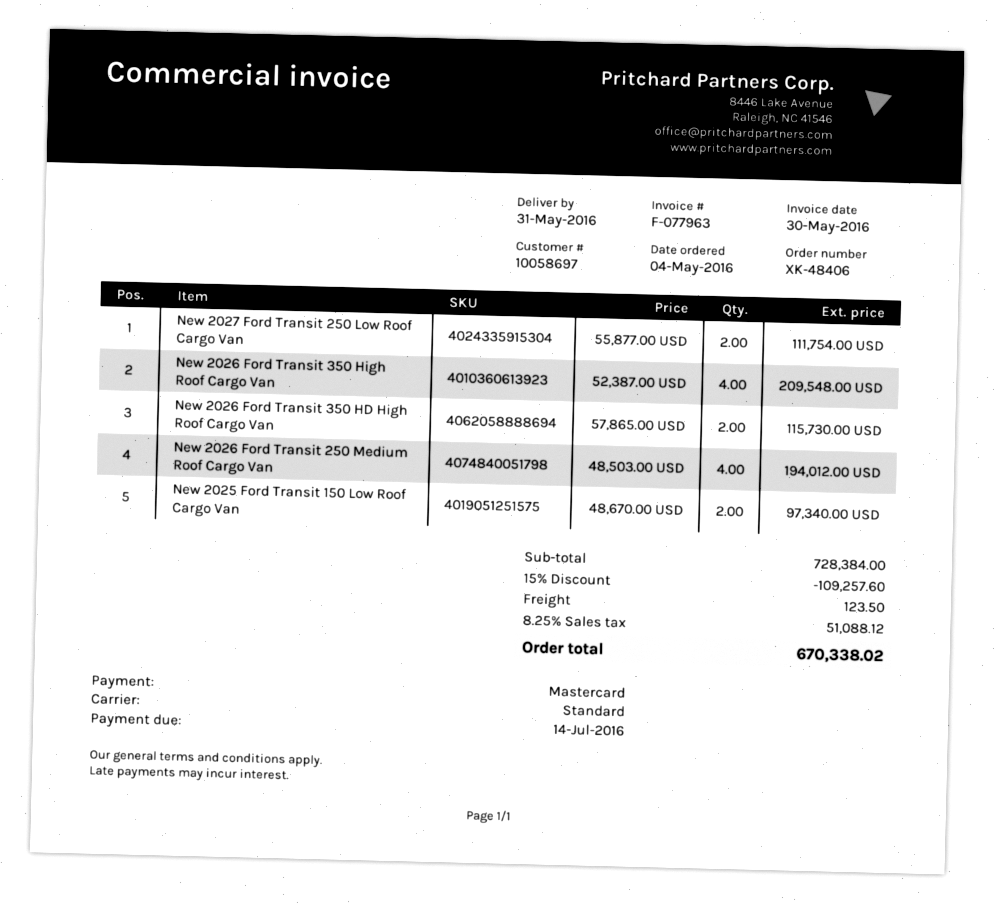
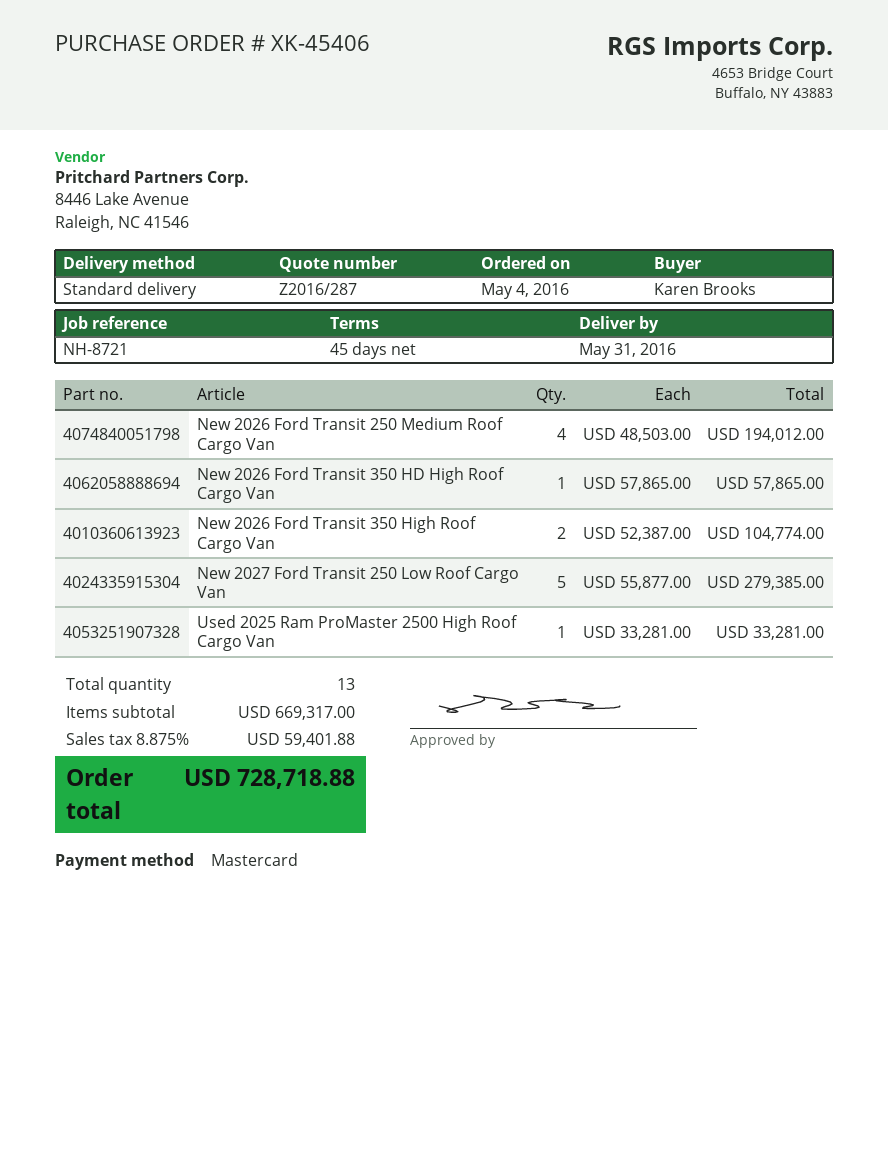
order number: XK-48406 -> XK-45406
New 2027 Ford Transit 250 Low Roof Cargo Van: 2 x 55877.00 = 111754.00 -> 5 x 55877.00 = 279385.00
New 2026 Ford Transit 350 High Roof Cargo Van: 4 x 52387.00 = 209548.00 -> 2 x 52387.00 = 104774.00
New 2026 Ford Transit 350 HD High Roof Cargo Van: 2 x 57865.00 = 115730.00 -> 1 x 57865.00 = 57865.00
New 2025 Ford Transit 150 Low Roof Cargo Van: 2 x 48670.00 = 97340.00 -> none
Used 2025 Ram ProMaster 2500 High Roof Cargo Van: none -> 1 x 33281.00 = 33281.00
subtotal: 728384.00 -> 669317.00
discount: 15% = 109257.60 -> none
shipping: 123.50 -> none
tax: 8.25% = 51088.12 -> 8.875% = 59401.88
total: 670338.02 -> 728718.88

